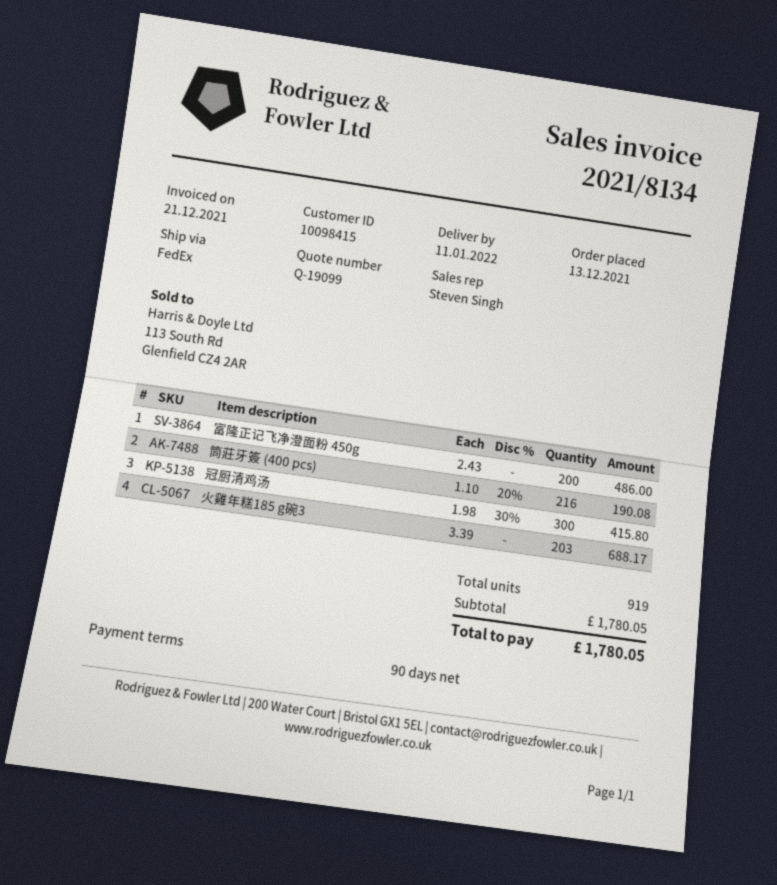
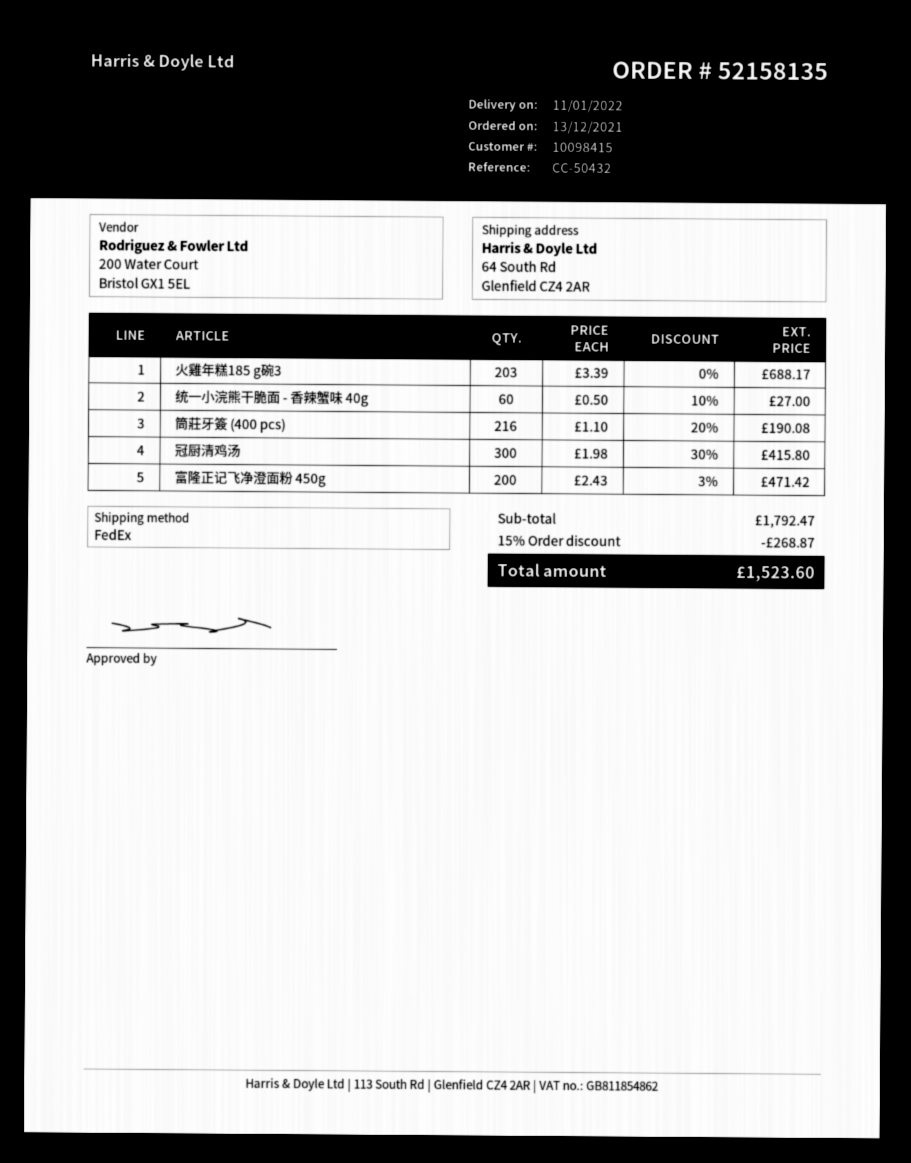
富隆正记飞净澄面粉 450g: 200 x 2.43 = 486.00 -> 200 x 2.43 - 3% = 471.42
统一小浣熊干脆面 - 香辣蟹味 40g: none -> 60 x 0.50 - 10% = 27.00
subtotal: 1780.05 -> 1792.47
discount: none -> 15% = 268.87
total: 1780.05 -> 1523.60

